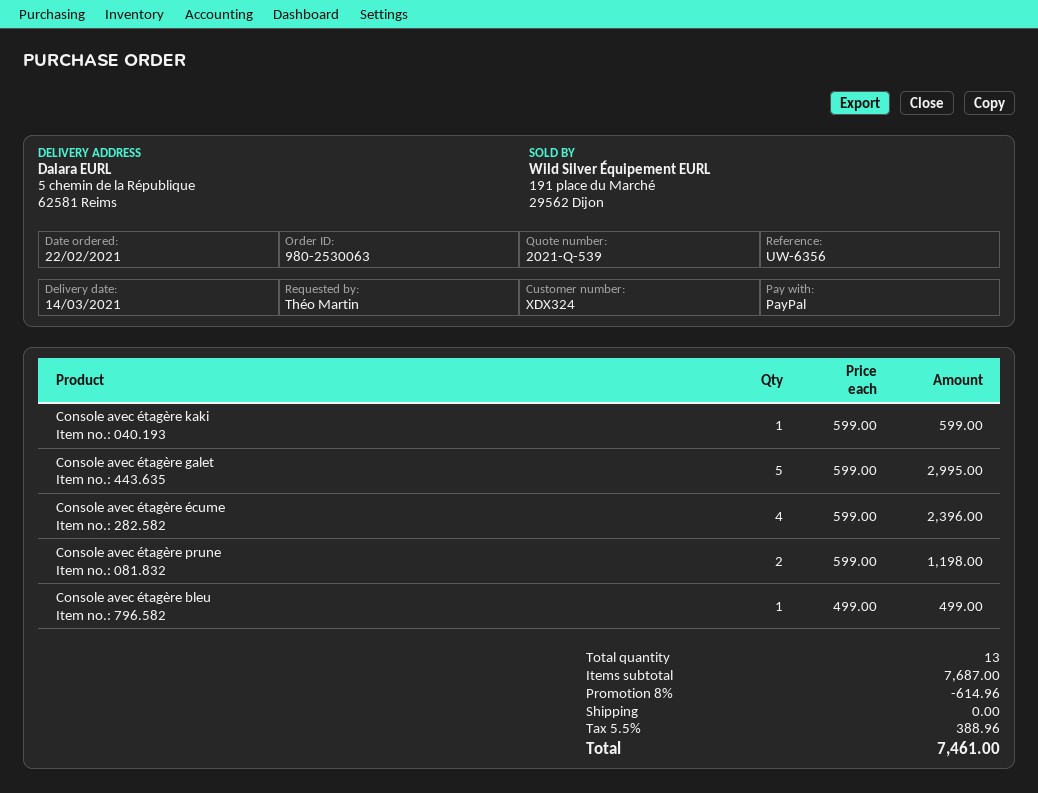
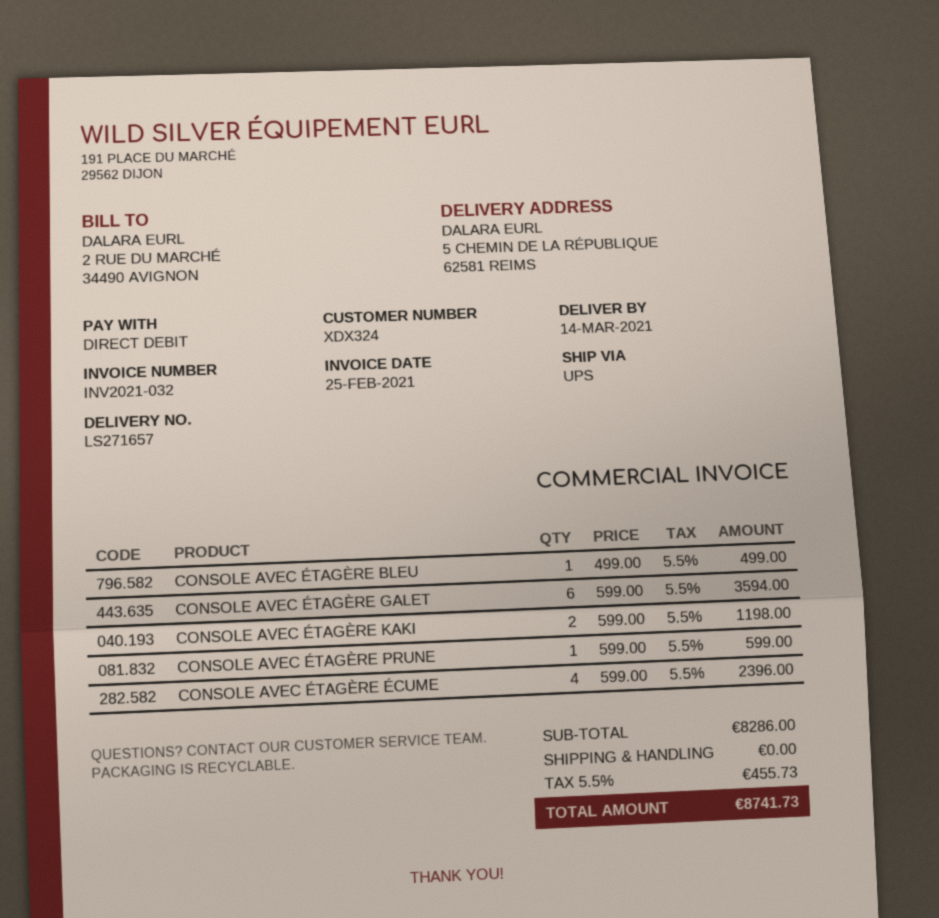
payment method: PayPal -> direct debit
Console avec étagère kaki: 1 x 599.00 = 599.00 -> 2 x 599.00 = 1198.00
Console avec étagère galet: 5 x 599.00 = 2995.00 -> 6 x 599.00 = 3594.00
Console avec étagère prune: 2 x 599.00 = 1198.00 -> 1 x 599.00 = 599.00
subtotal: 7687.00 -> 8286.00
discount: 8% = 614.96 -> none
tax: 5.5% = 388.96 -> 5.5% = 455.73
total: 7461.00 -> 8741.73

